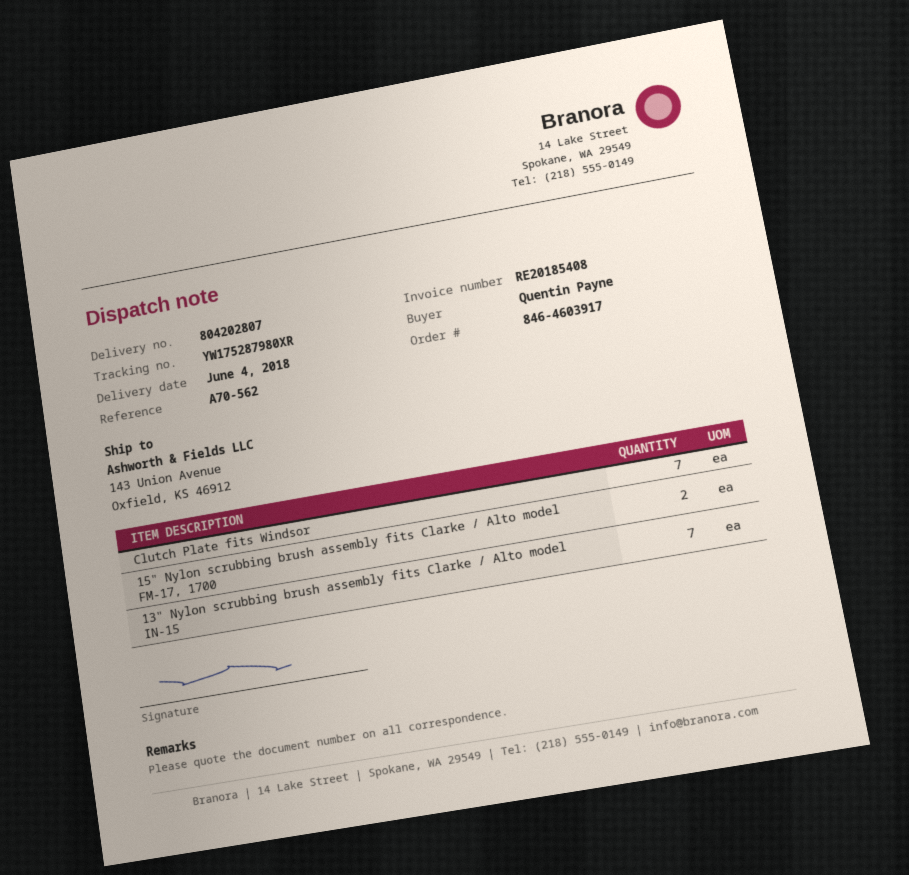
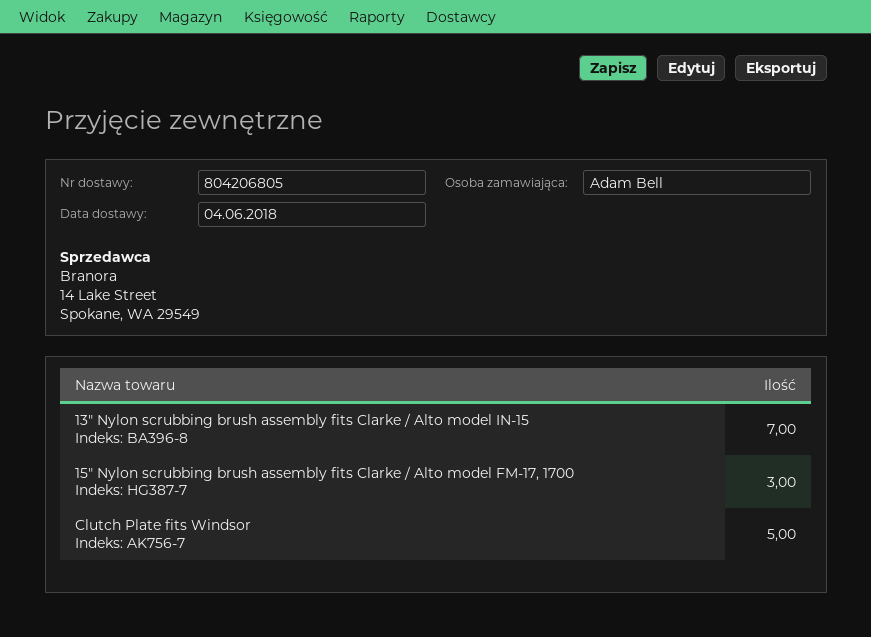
delivery note number: 804202807 -> 804206805
ordered by: Quentin Payne -> Adam Bell
Clutch Plate fits Windsor: 7 -> 5
15" Nylon scrubbing brush assembly fits Clarke / Alto model FM-17, 1700: 2 -> 3

